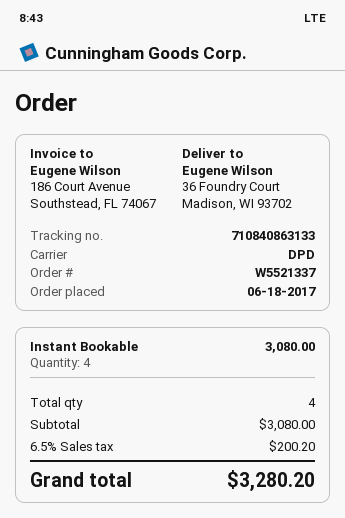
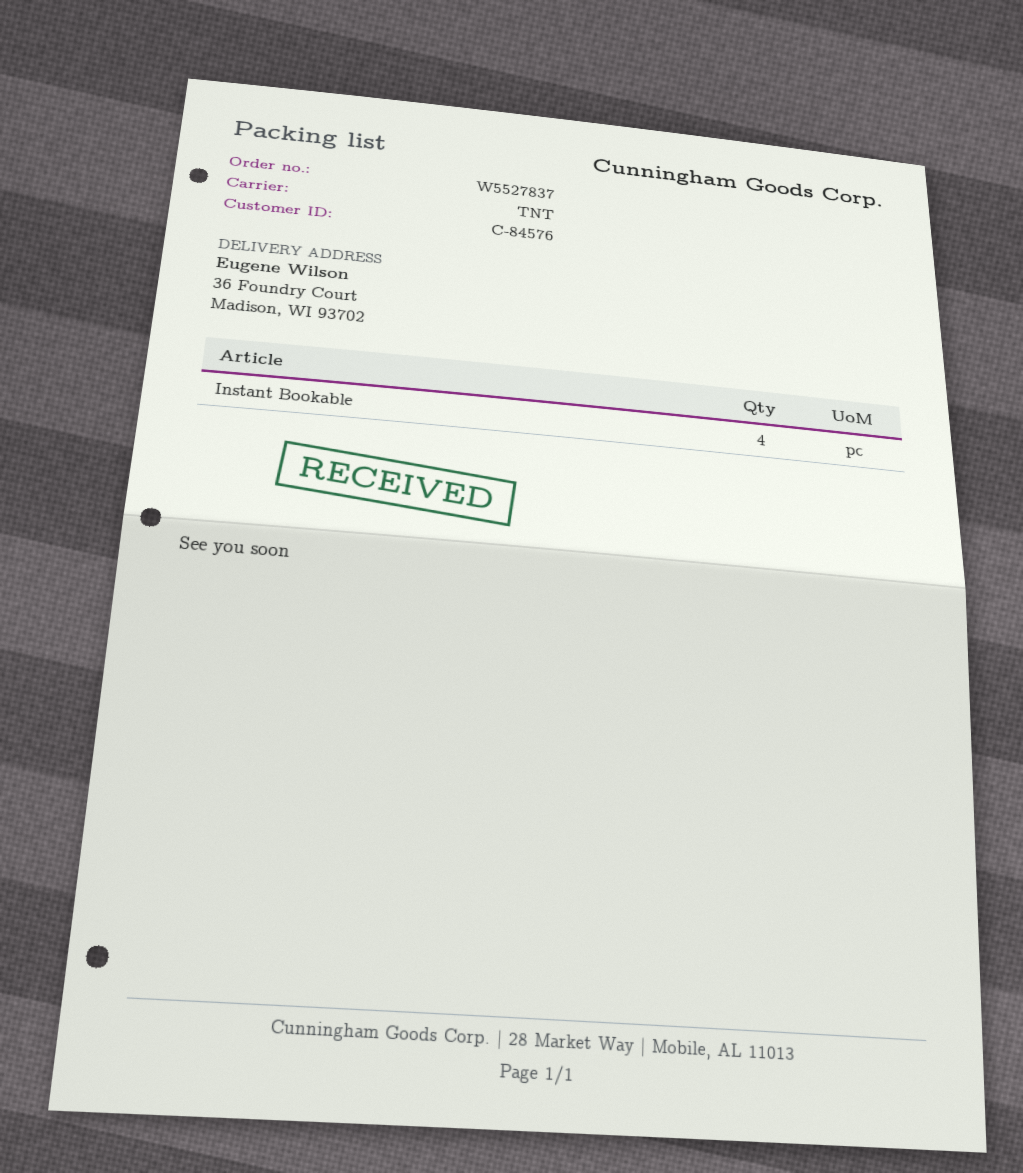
order number: W5521337 -> W5527837
shipping method: DPD -> TNT

